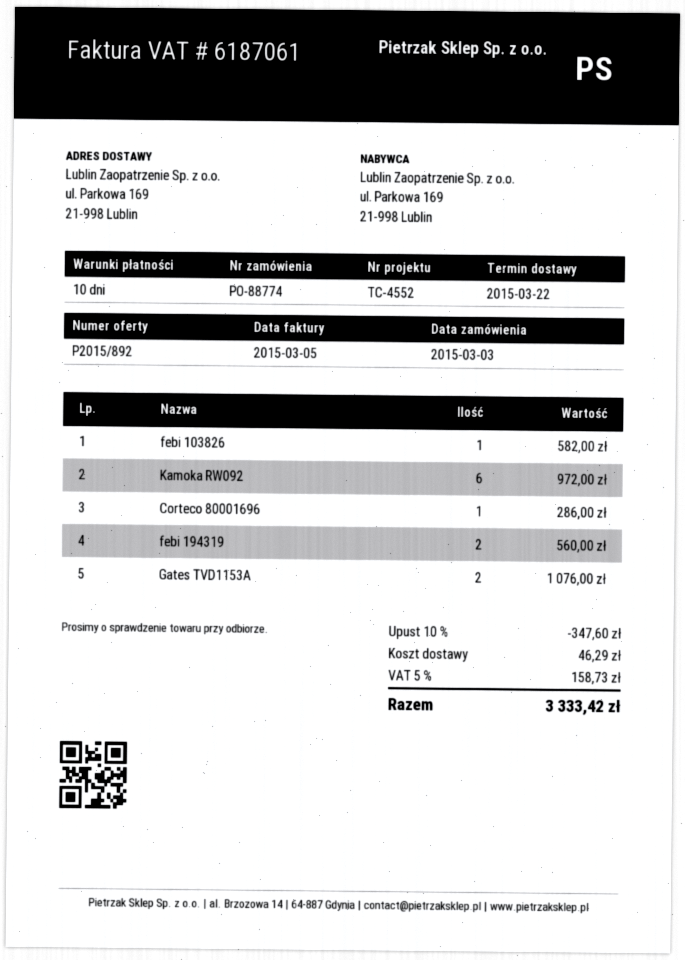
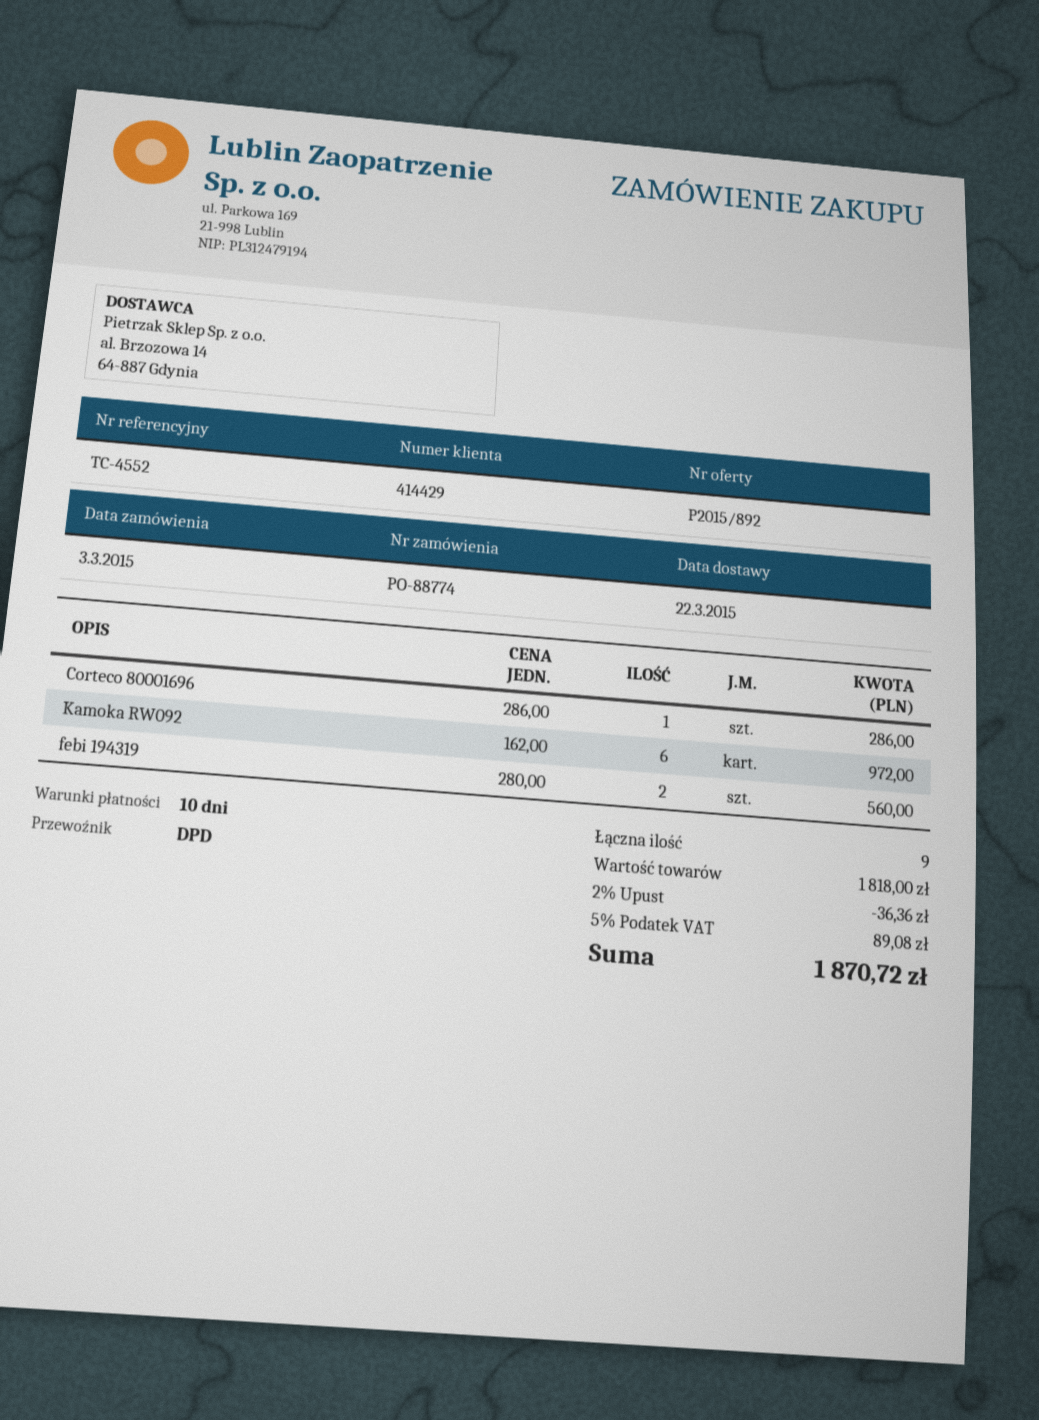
febi 103826: 1 for 582.00 -> none
Gates TVD1153A: 2 for 1076.00 -> none
discount: 10% = 347.60 -> 2% = 36.36
shipping: 46.29 -> none
tax: 5% = 158.73 -> 5% = 89.08
total: 3333.42 -> 1870.72

